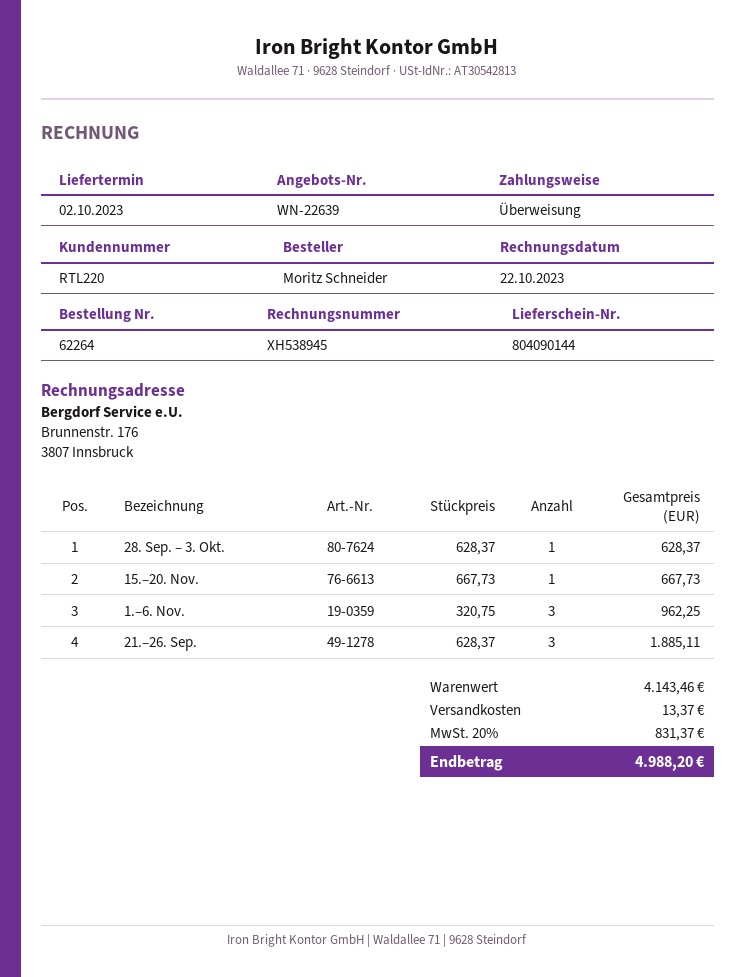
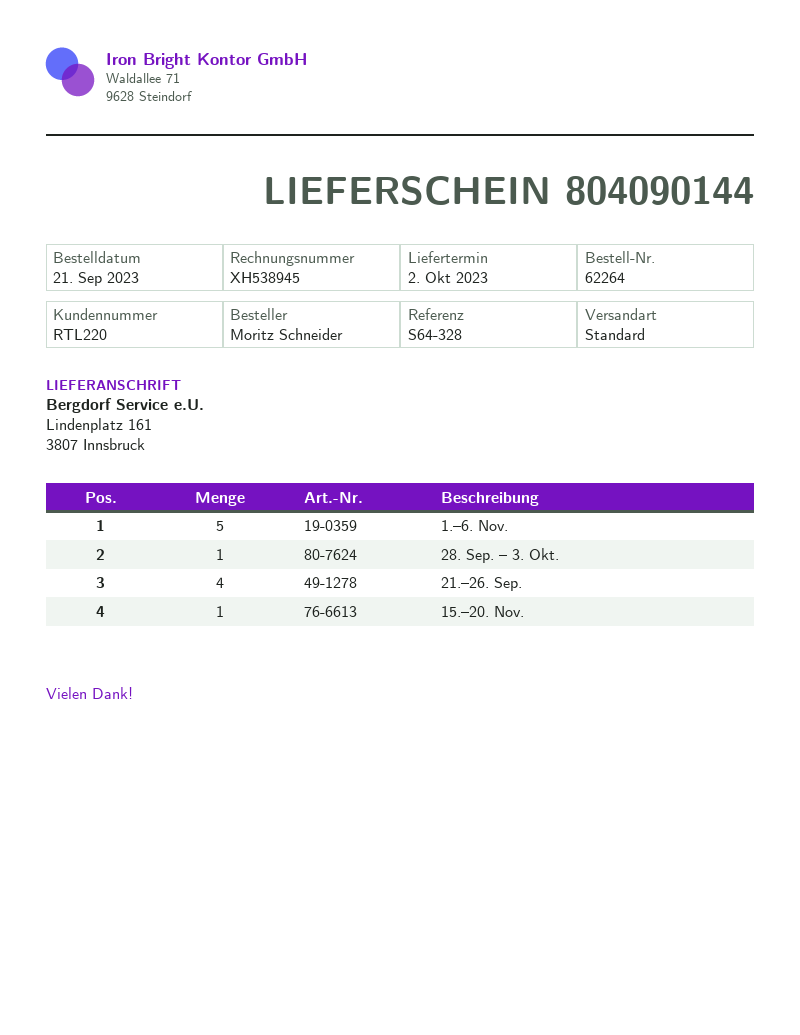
1.–6. Nov.: 3 -> 5
21.–26. Sep.: 3 -> 4

